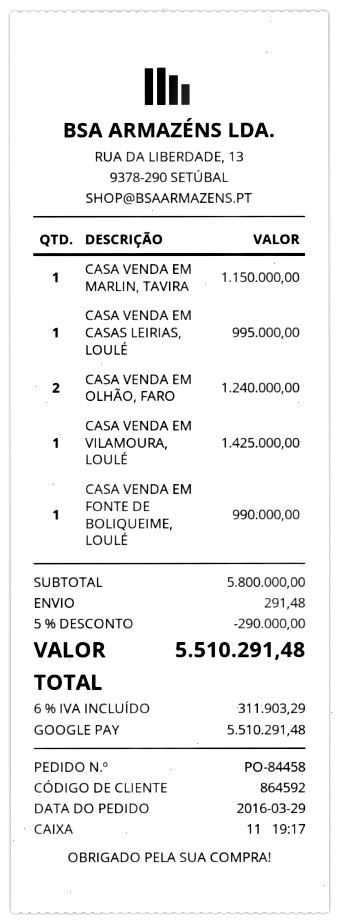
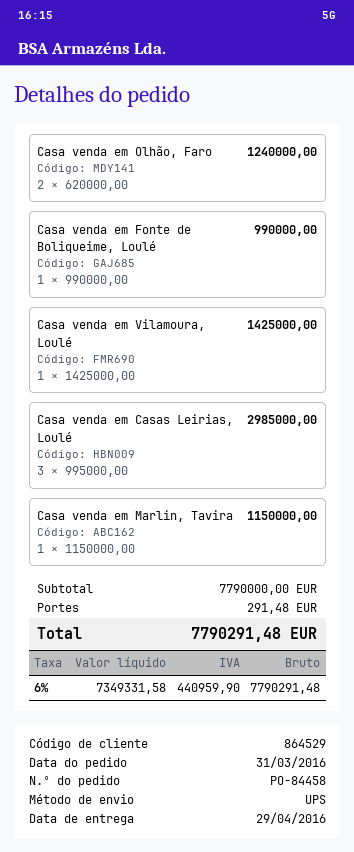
order date: 2016-03-29 -> 2016-03-31
customer number: 864592 -> 864529
CASA VENDA EM CASAS LEIRIAS, LOULÉ: 1 for 995000.00 -> 3 for 2985000.00
subtotal: 5800000.00 -> 7790000.00
discount: 5% = 290000.00 -> none
tax: 6% = 311903.29 -> 6% = 440959.90
total: 5510291.48 -> 7790291.48

